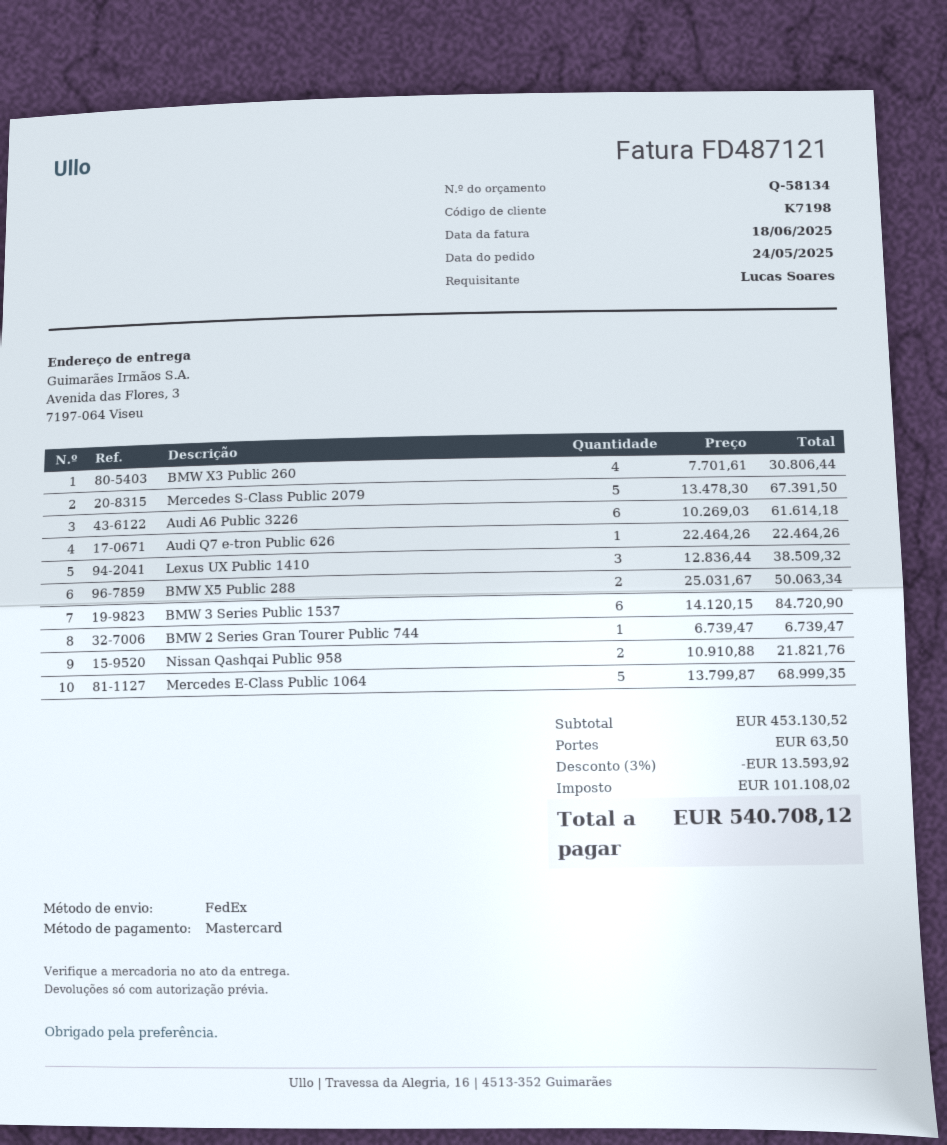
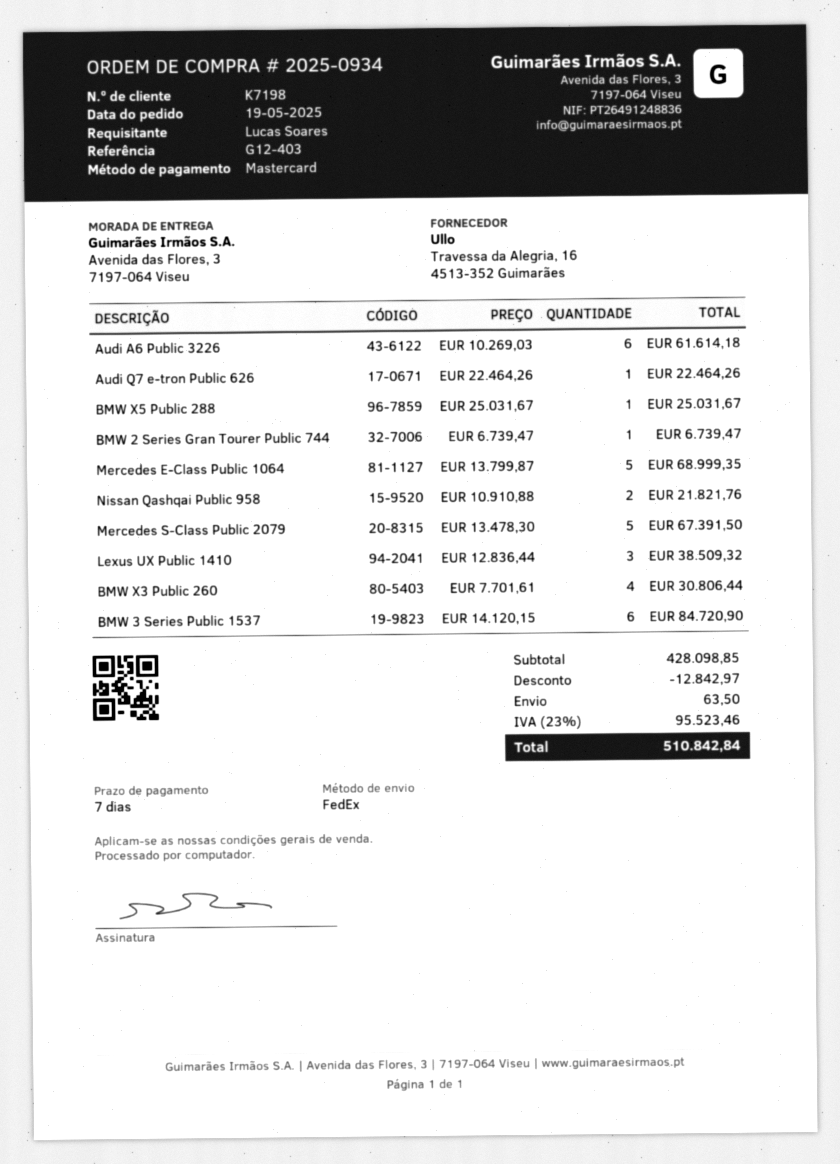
order date: 2025-05-24 -> 2025-05-19
BMW X5 Public 288: 2 x 25031.67 = 50063.34 -> 1 x 25031.67 = 25031.67
subtotal: 453130.52 -> 428098.85
discount: 13593.92 -> 12842.97
tax: 101108.02 -> 95523.46
total: 540708.12 -> 510842.84

